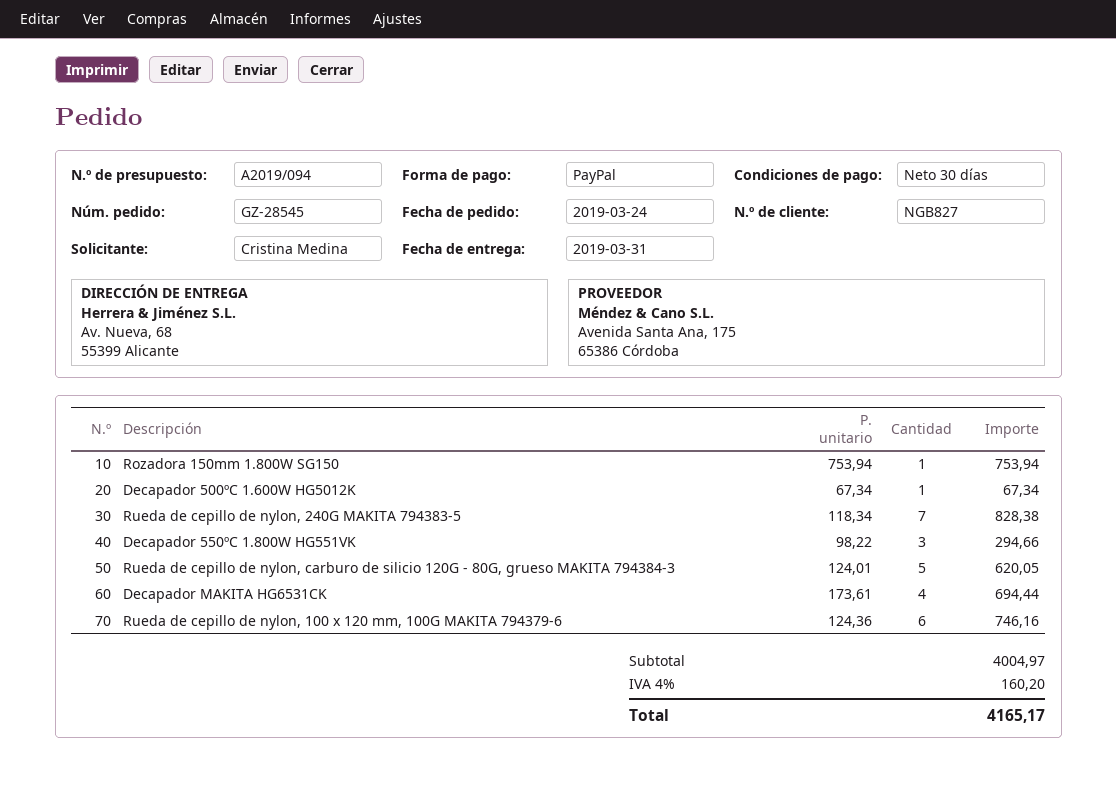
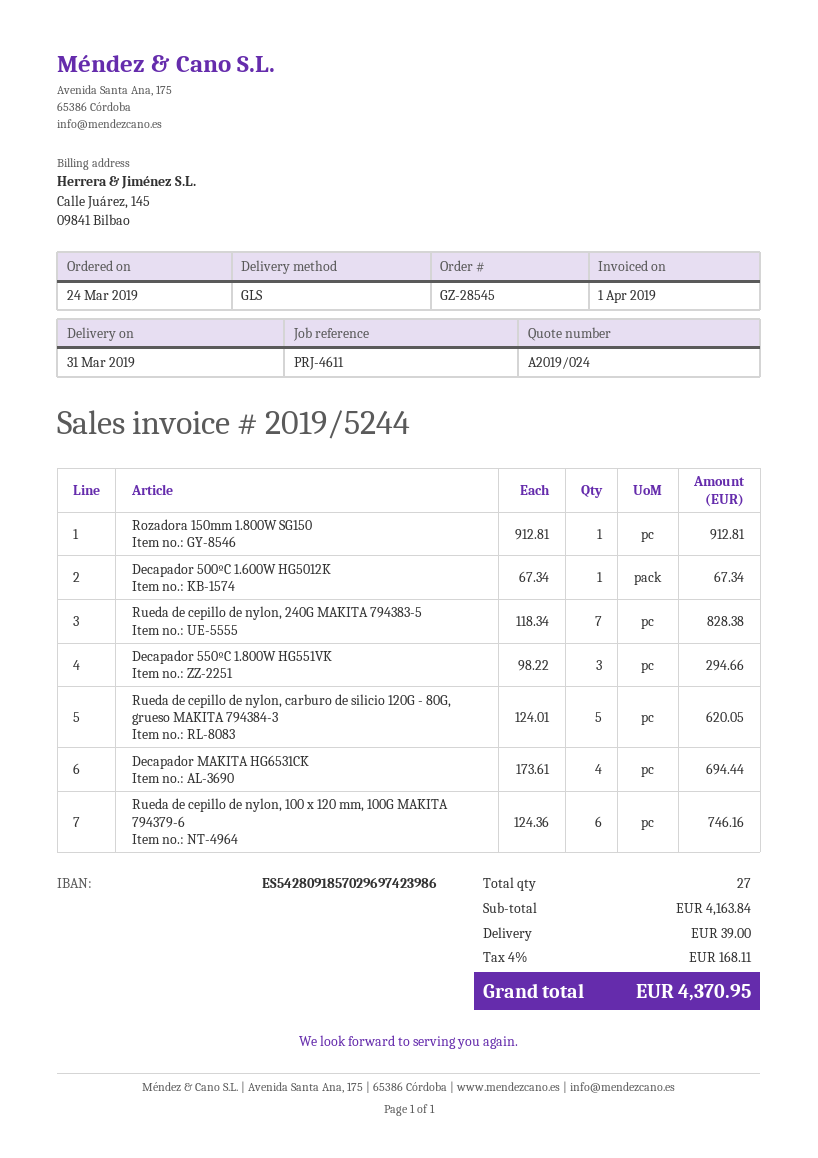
quote number: A2019/094 -> A2019/024
Rozadora 150mm 1.800W SG150: 1 x 753.94 = 753.94 -> 1 x 912.81 = 912.81
subtotal: 4004.97 -> 4163.84
shipping: none -> 39.00
tax: 4% = 160.20 -> 4% = 168.11
total: 4165.17 -> 4370.95

